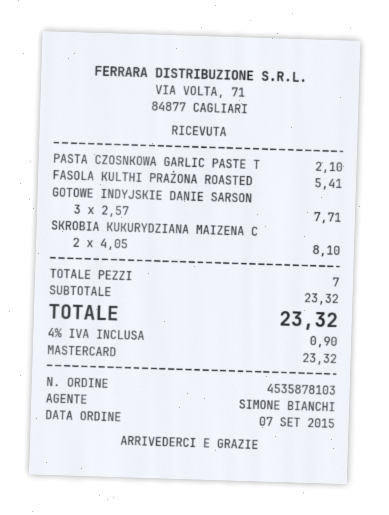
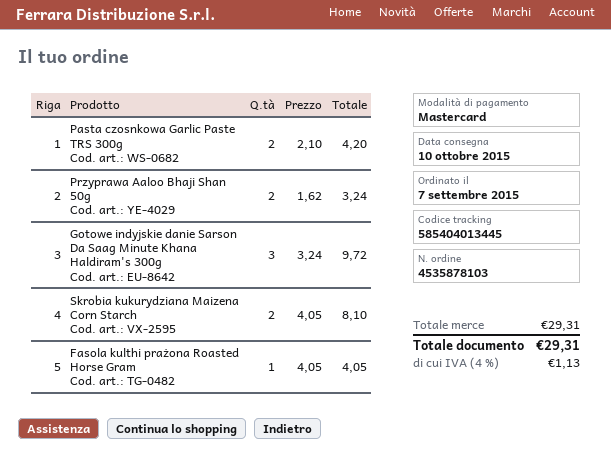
PASTA CZOSNKOWA GARLIC PASTE T: 1 x 2.10 = 2.10 -> 2 x 2.10 = 4.20
FASOLA KULTHI PRAŻONA ROASTED: 1 x 5.41 = 5.41 -> 1 x 4.05 = 4.05
GOTOWE INDYJSKIE DANIE SARSON: 3 x 2.57 = 7.71 -> 3 x 3.24 = 9.72
Przyprawa Aaloo Bhaji Shan 50g: none -> 2 x 1.62 = 3.24
subtotal: 23.32 -> 29.31
tax: 4% = 0.90 -> 4% = 1.13
total: 23.32 -> 29.31

